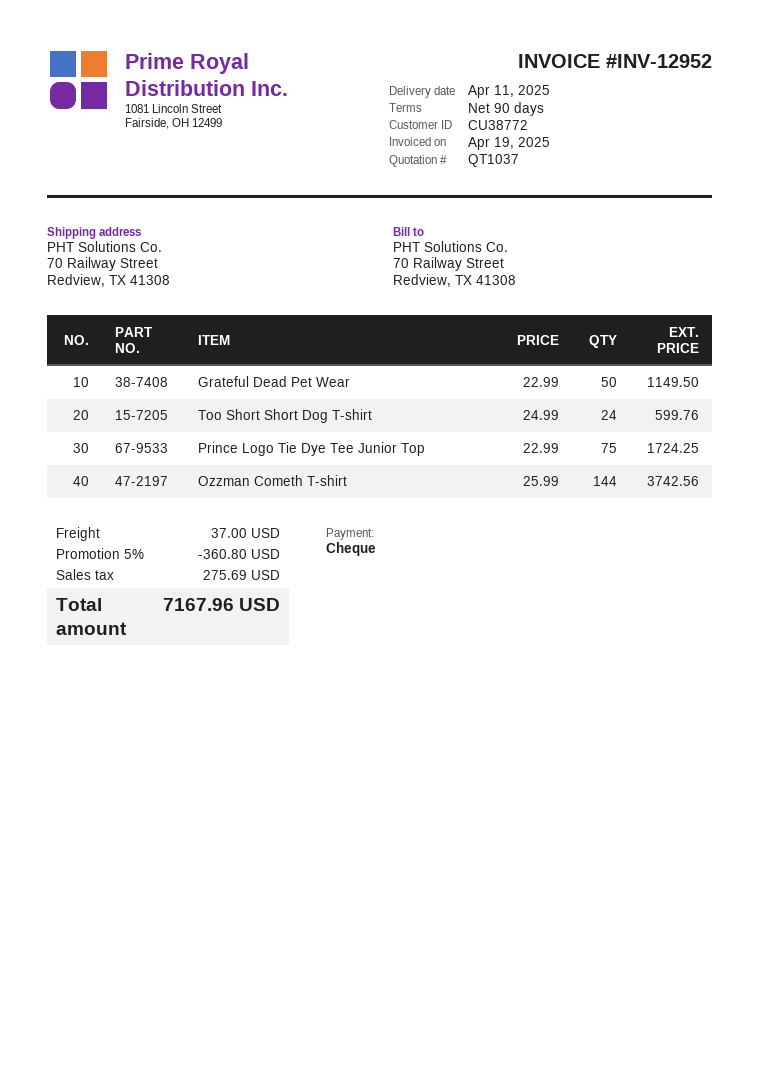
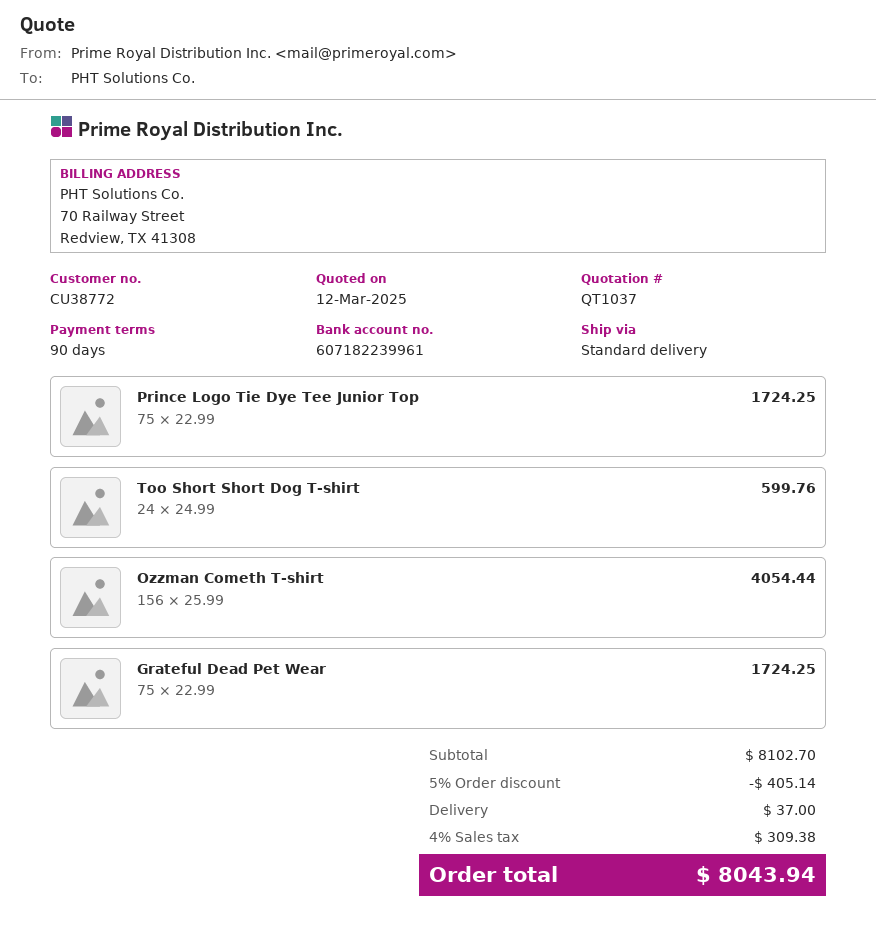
Grateful Dead Pet Wear: 50 x 22.99 = 1149.50 -> 75 x 22.99 = 1724.25
Ozzman Cometh T-shirt: 144 x 25.99 = 3742.56 -> 156 x 25.99 = 4054.44
discount: 5% = 360.80 -> 5% = 405.14
tax: 275.69 -> 309.38
total: 7167.96 -> 8043.94

